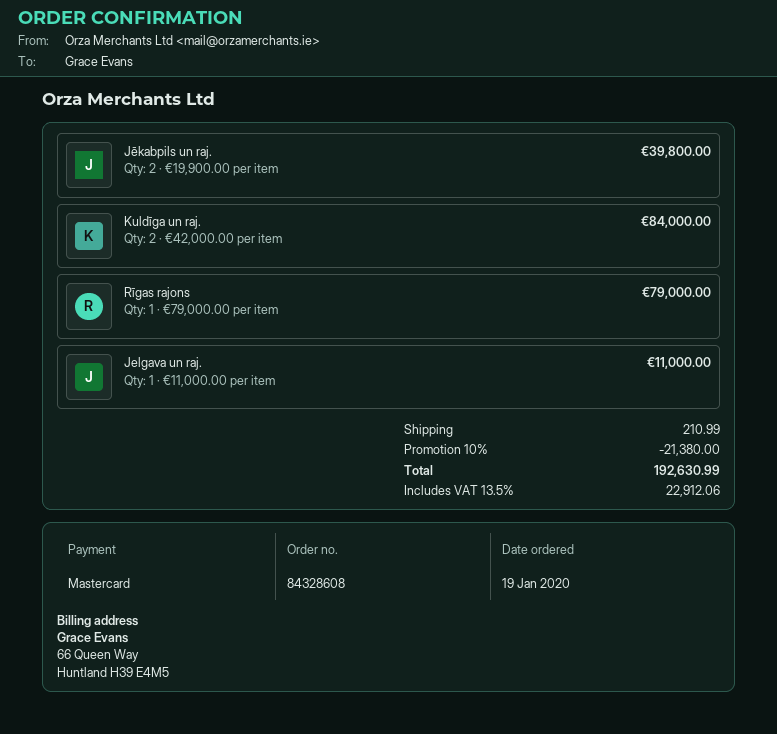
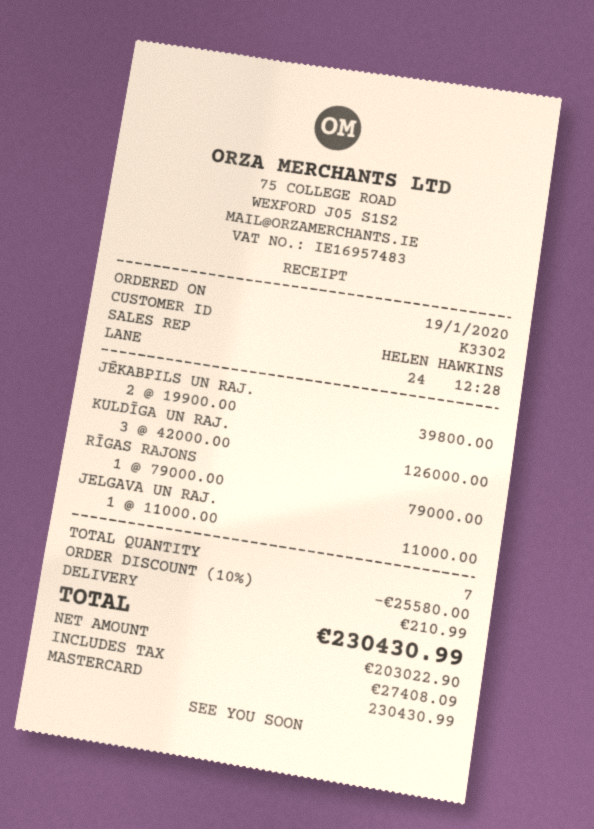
Kuldīga un raj.: 2 x 42000.00 = 84000.00 -> 3 x 42000.00 = 126000.00
discount: 10% = 21380.00 -> 10% = 25580.00
tax: 22912.06 -> 27408.09
total: 192630.99 -> 230430.99

